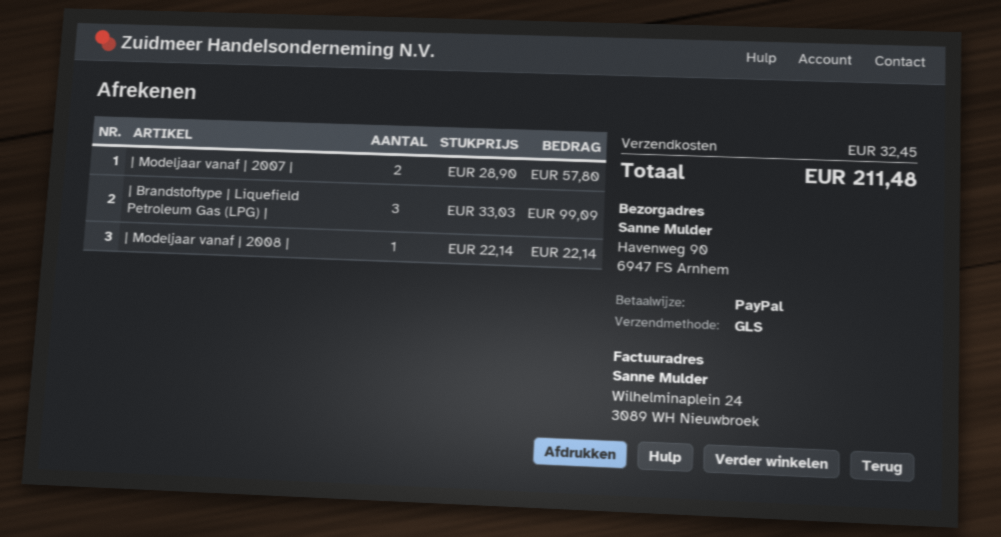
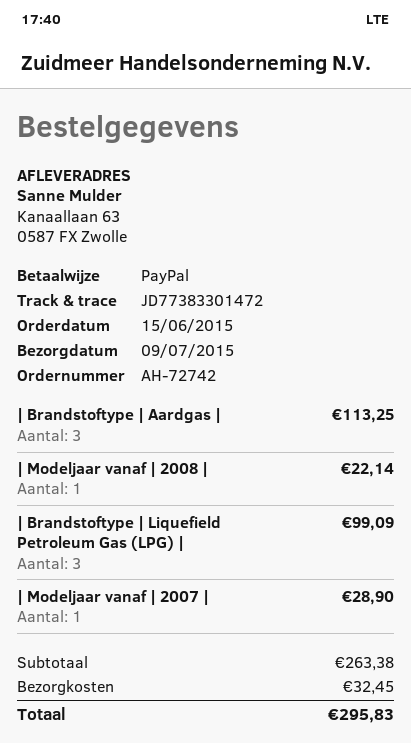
ship to: Havenweg 90, 6947 FS Arnhem -> Kanaallaan 63, 0587 FX Zwolle
| Modeljaar vanaf | 2007 |: 2 for 57.80 -> 1 for 28.90
| Brandstoftype | Aardgas |: none -> 3 for 113.25
total: 211.48 -> 295.83

